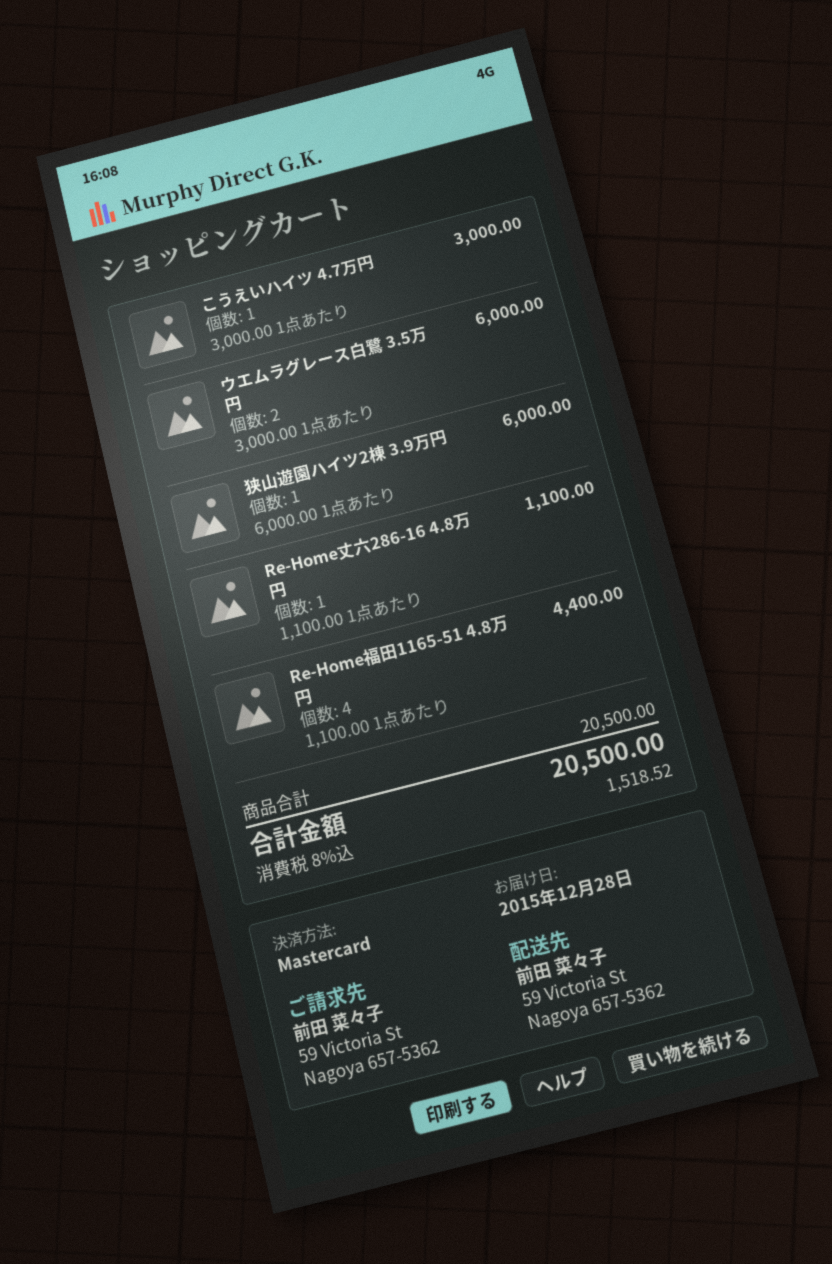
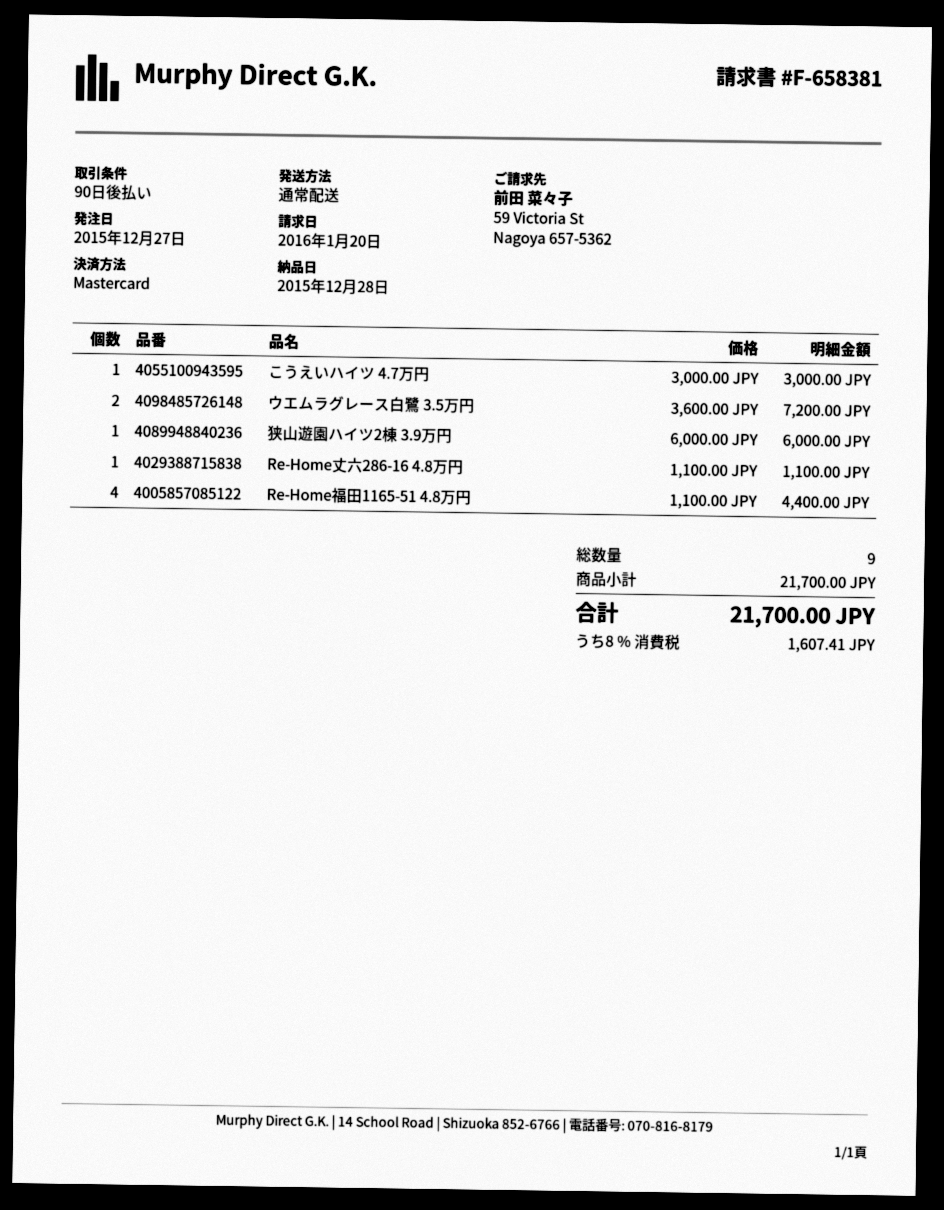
ウエムラグレース白鷺 3.5万円: 2 x 3000.00 = 6000.00 -> 2 x 3600.00 = 7200.00
subtotal: 20500.00 -> 21700.00
tax: 8% = 1518.52 -> 8% = 1607.41
total: 20500.00 -> 21700.00

